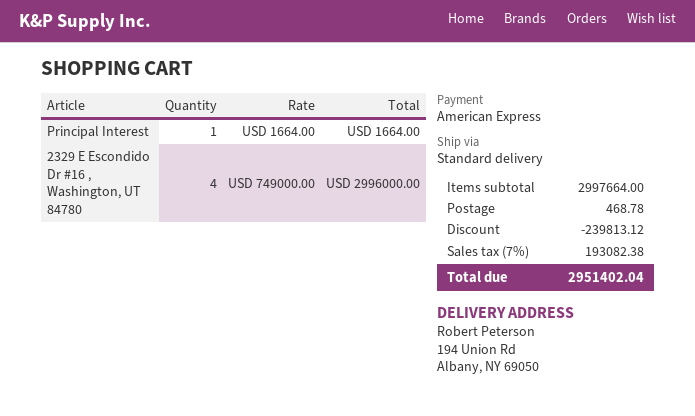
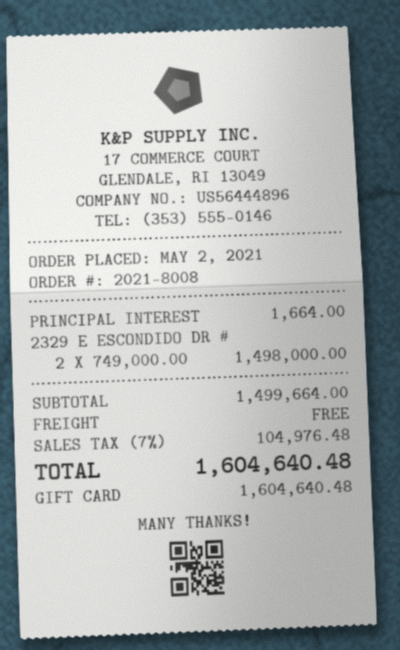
payment method: American Express -> gift card
2329 E Escondido Dr #16 , Washington, UT 84780: 4 x 749000.00 = 2996000.00 -> 2 x 749000.00 = 1498000.00
subtotal: 2997664.00 -> 1499664.00
discount: 239813.12 -> none
shipping: 468.78 -> 0.00
tax: 7% = 193082.38 -> 7% = 104976.48
total: 2951402.04 -> 1604640.48

